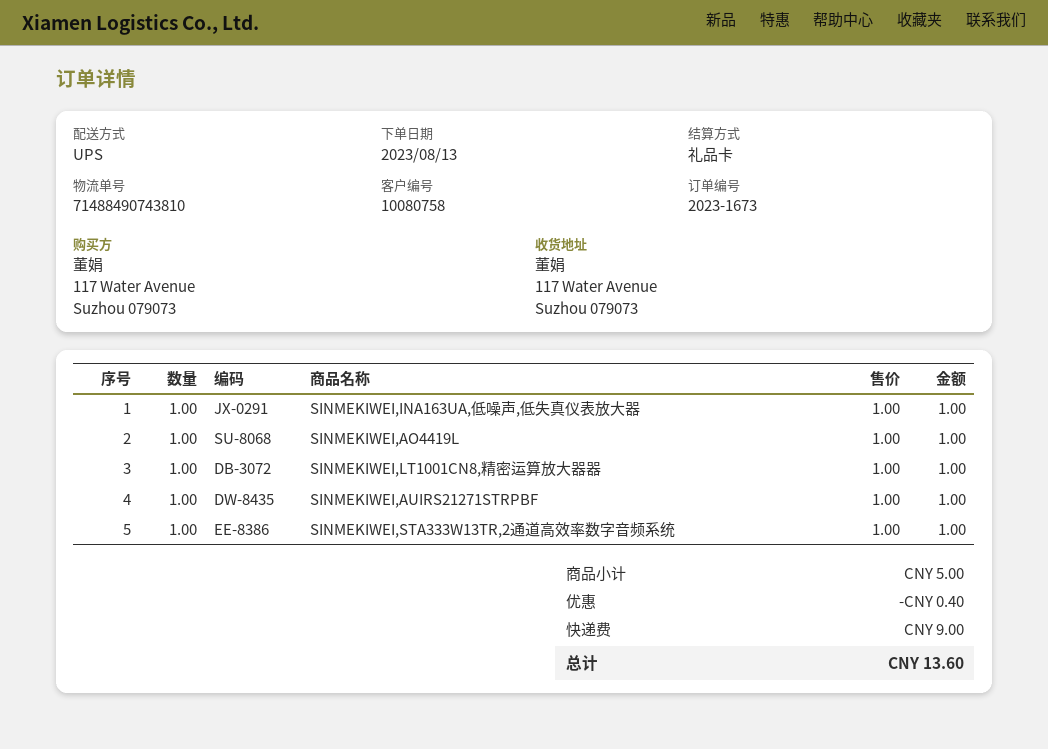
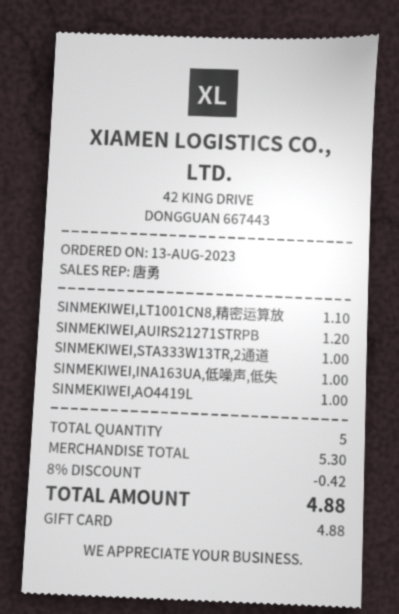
SINMEKIWEI,LT1001CN8,精密运算放大器器: 1 x 1.00 = 1.00 -> 1 x 1.10 = 1.10
SINMEKIWEI,AUIRS21271STRPBF: 1 x 1.00 = 1.00 -> 1 x 1.20 = 1.20
subtotal: 5.00 -> 5.30
discount: 0.40 -> 0.42
shipping: 9.00 -> none
total: 13.60 -> 4.88

